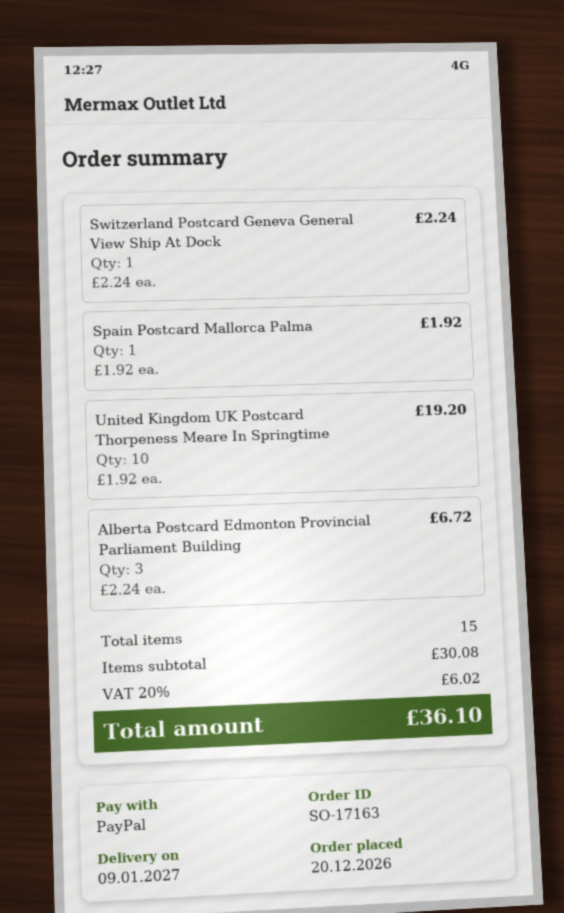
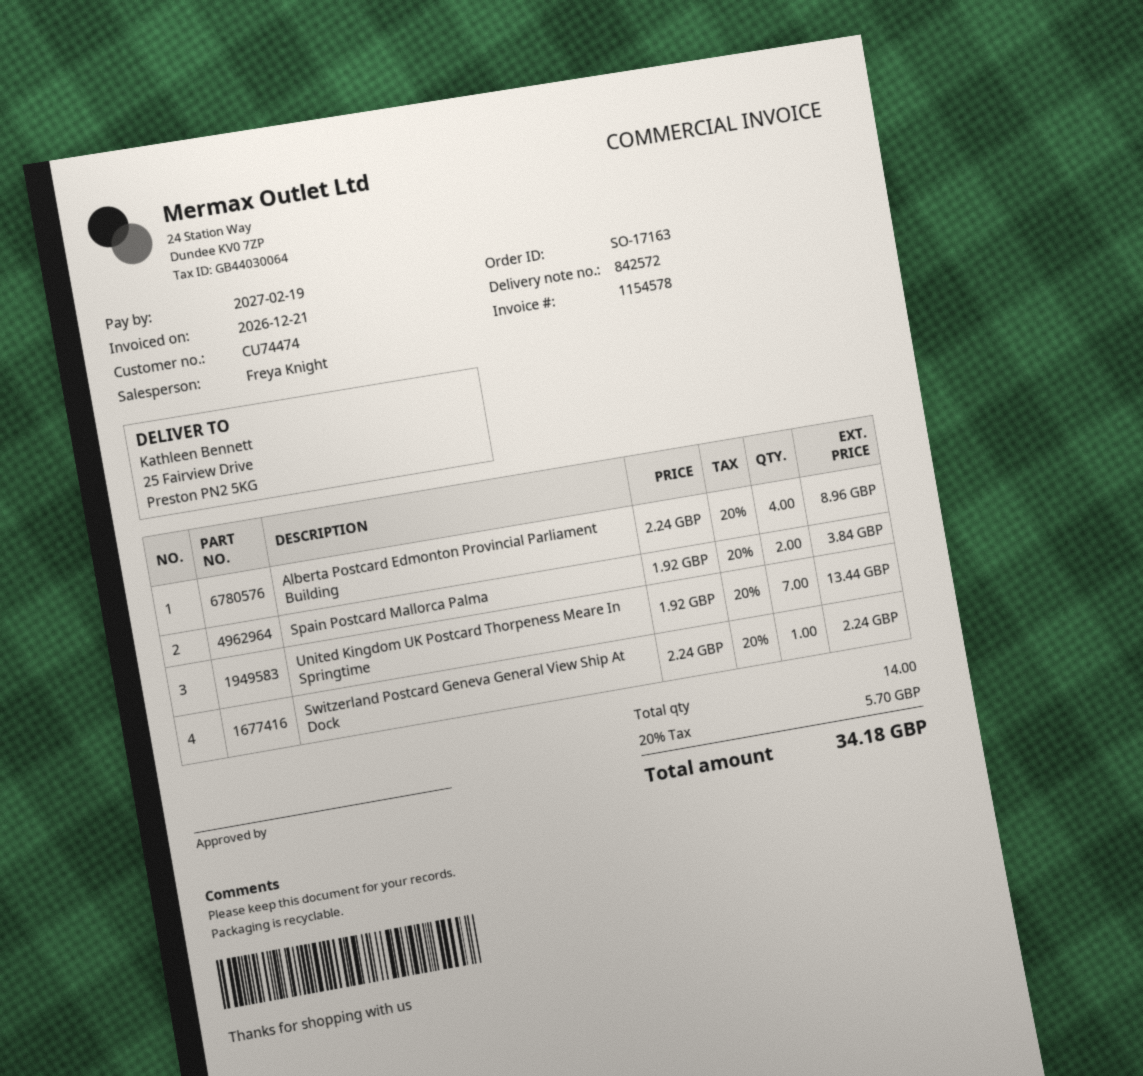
Spain Postcard Mallorca Palma: 1 x 1.92 = 1.92 -> 2 x 1.92 = 3.84
United Kingdom UK Postcard Thorpeness Meare In Springtime: 10 x 1.92 = 19.20 -> 7 x 1.92 = 13.44
Alberta Postcard Edmonton Provincial Parliament Building: 3 x 2.24 = 6.72 -> 4 x 2.24 = 8.96
total quantity: 15 -> 14
tax: 20% = 6.02 -> 20% = 5.70
total: 36.10 -> 34.18

